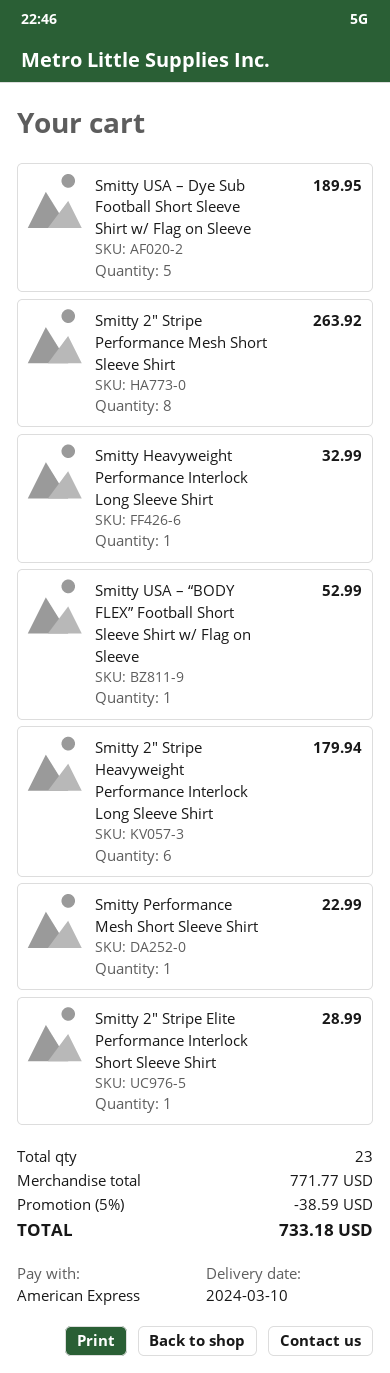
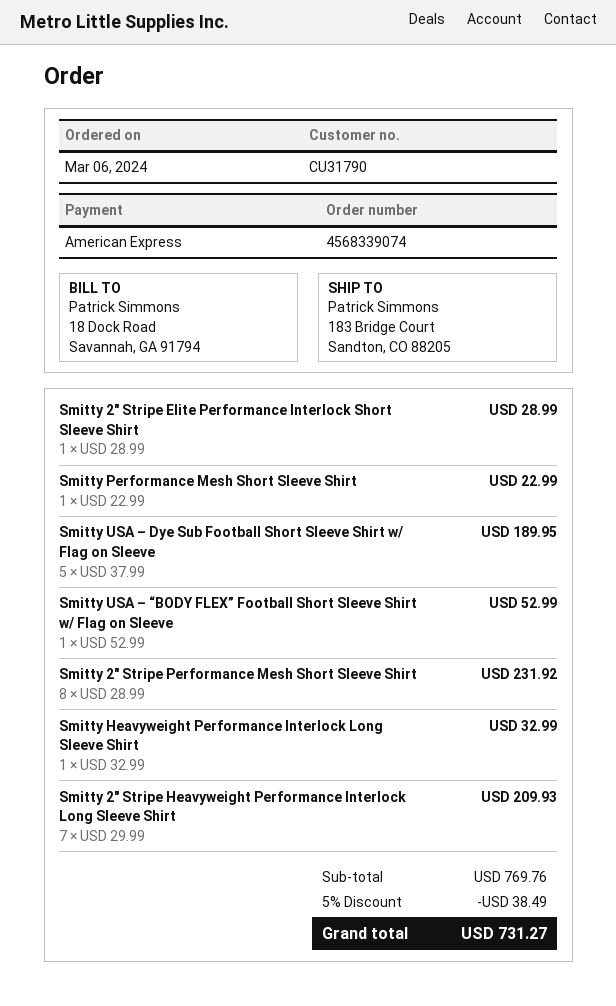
Smitty 2″ Stripe Performance Mesh Short Sleeve Shirt: 8 for 263.92 -> 8 for 231.92
Smitty 2″ Stripe Heavyweight Performance Interlock Long Sleeve Shirt: 6 for 179.94 -> 7 for 209.93
subtotal: 771.77 -> 769.76
discount: 5% = 38.59 -> 5% = 38.49
total: 733.18 -> 731.27

